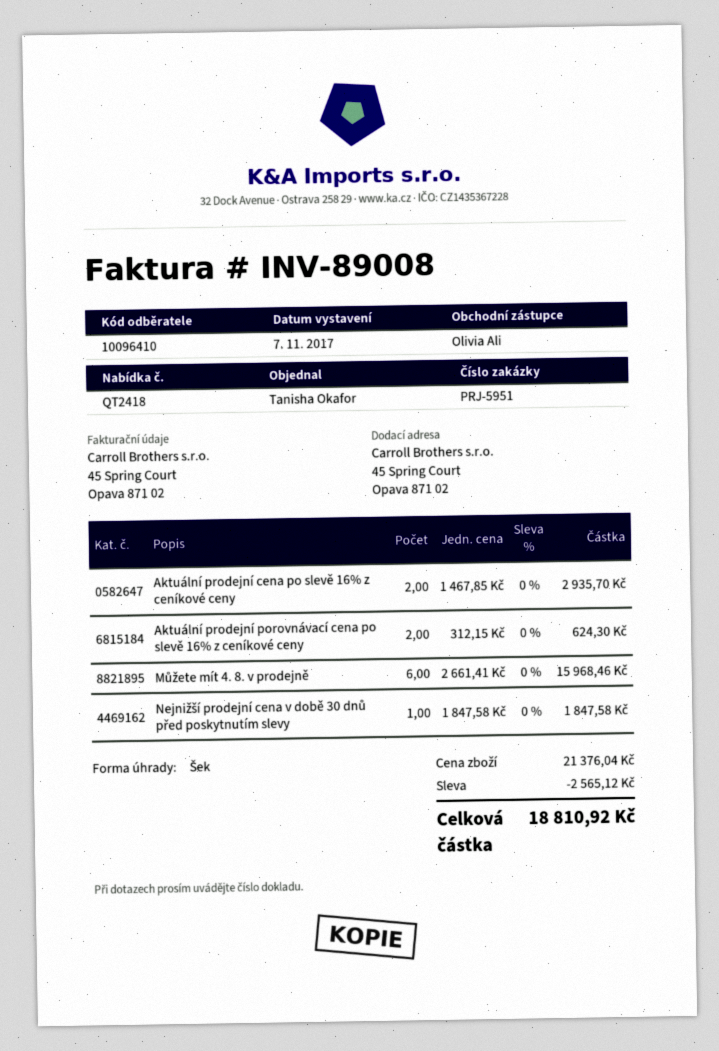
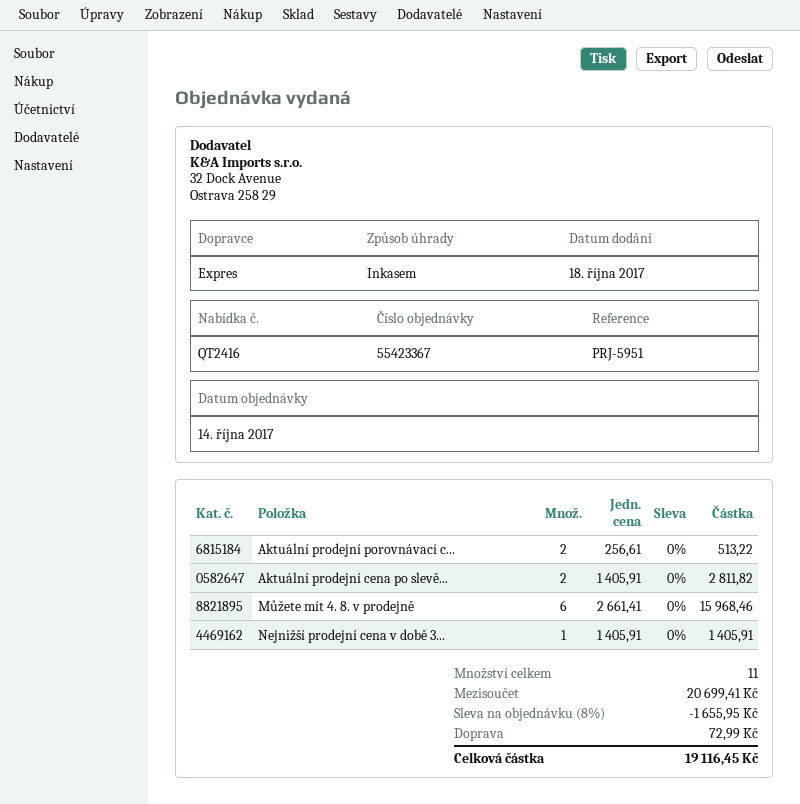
quote number: QT2418 -> QT2416
payment method: cheque -> direct debit
Aktuální prodejní cena po slevě 16% z ceníkové ceny: 2 x 1467.85 = 2935.70 -> 2 x 1405.91 = 2811.82
Aktuální prodejní porovnávací cena po slevě 16% z ceníkové ceny: 2 x 312.15 = 624.30 -> 2 x 256.61 = 513.22
Nejnižší prodejní cena v době 30 dnů před poskytnutím slevy: 1 x 1847.58 = 1847.58 -> 1 x 1405.91 = 1405.91
subtotal: 21376.04 -> 20699.41
discount: 2565.12 -> 1655.95
shipping: none -> 72.99
total: 18810.92 -> 19116.45

